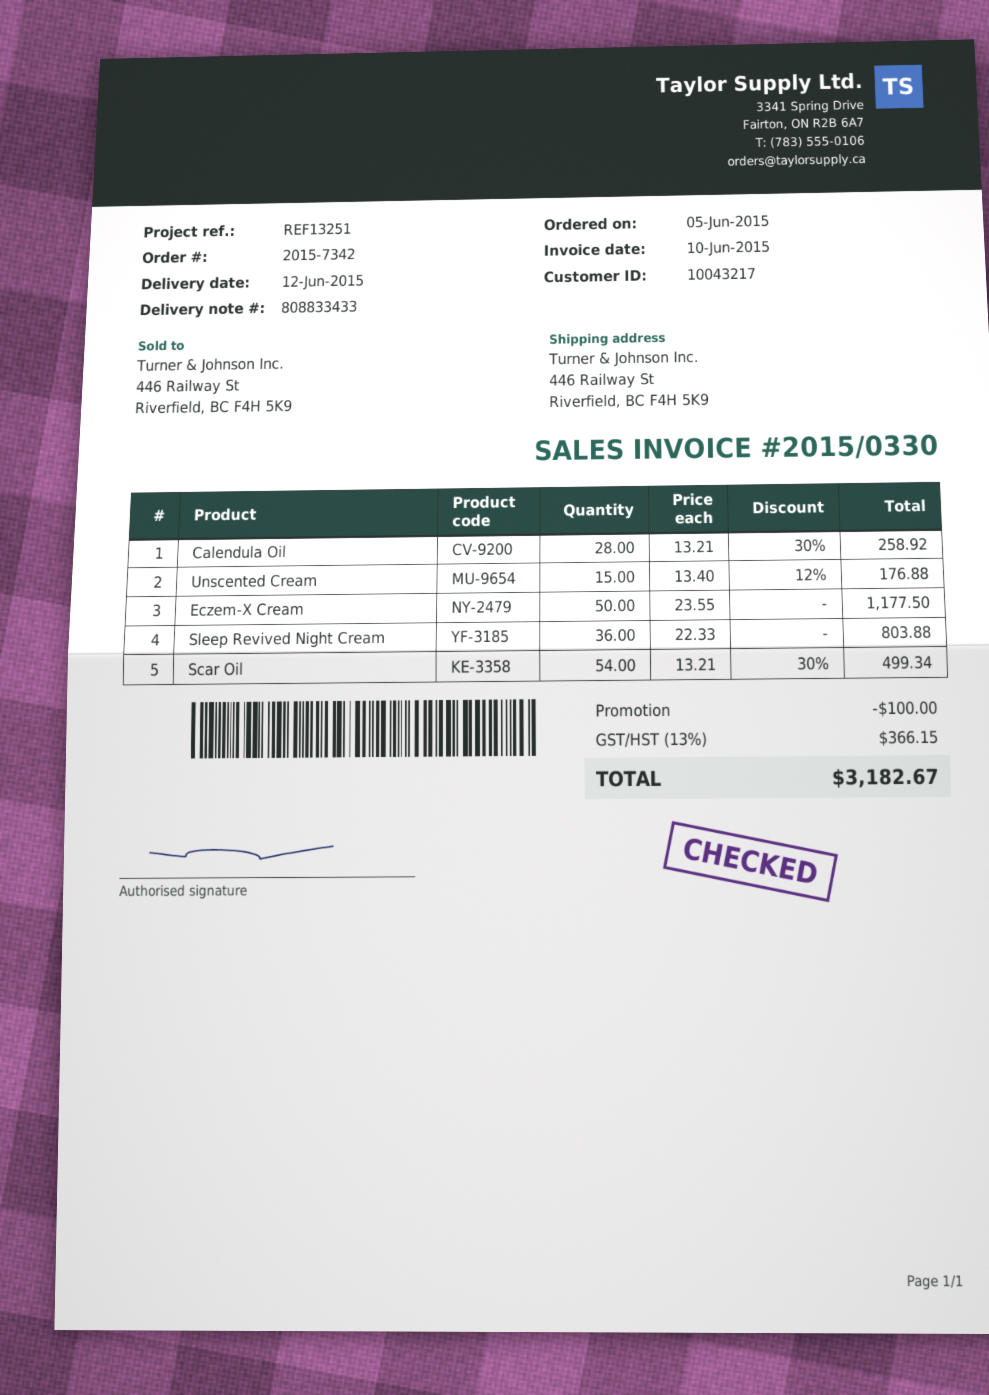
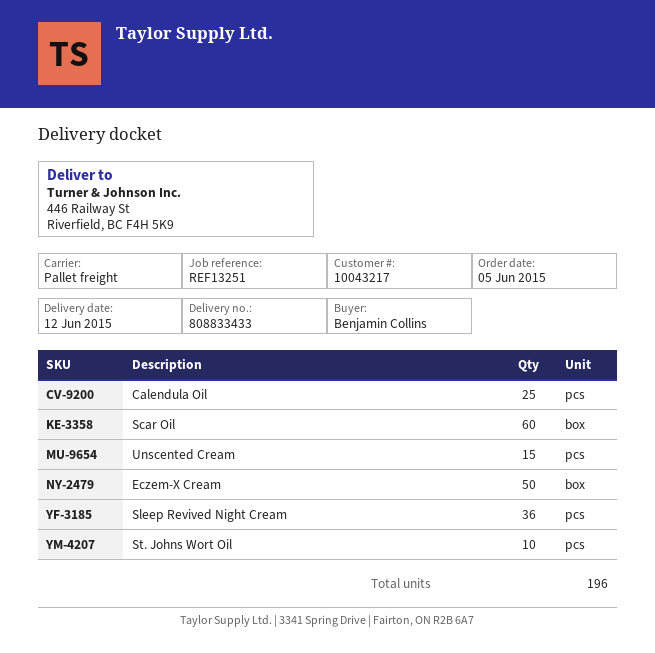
Calendula Oil: 28 -> 25
Scar Oil: 54 -> 60
St. Johns Wort Oil: none -> 10

